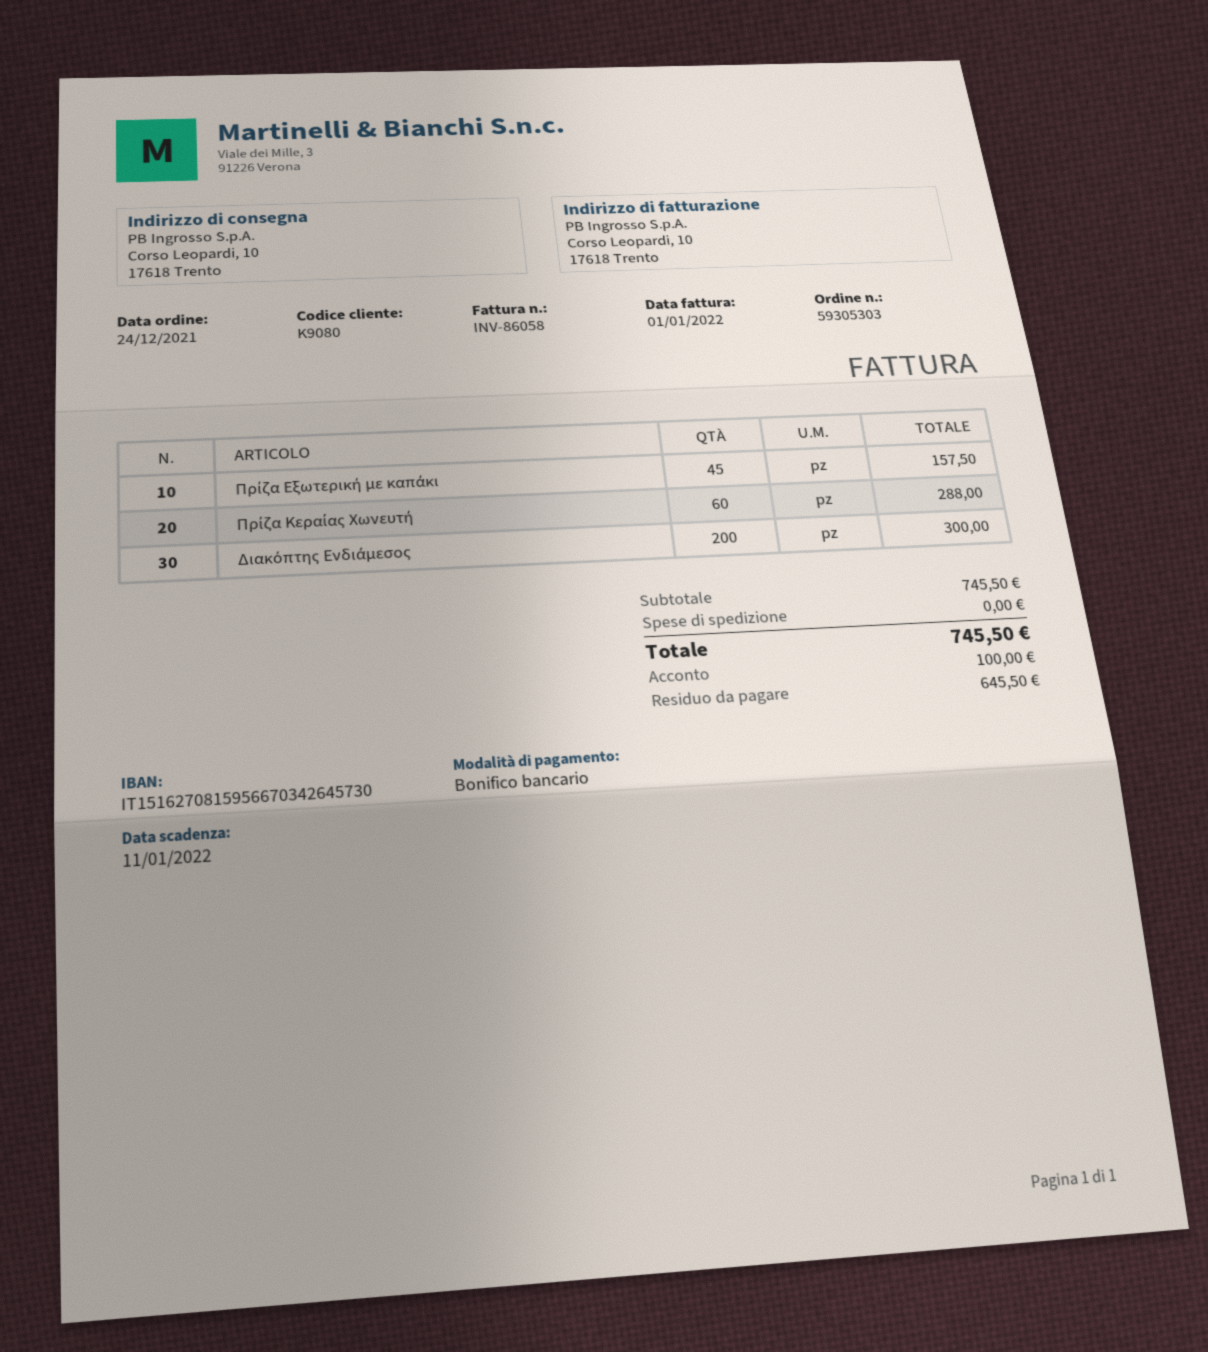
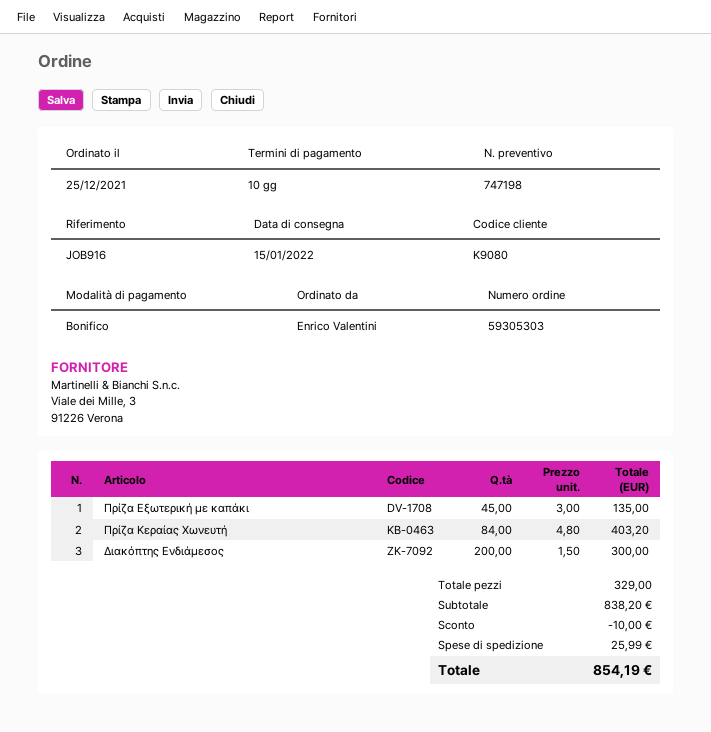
order date: 2021-12-24 -> 2021-12-25
Πρίζα Εξωτερική με καπάκι: 45 for 157.50 -> 45 for 135.00
Πρίζα Κεραίας Χωνευτή: 60 for 288.00 -> 84 for 403.20
subtotal: 745.50 -> 838.20
discount: none -> 10.00
shipping: 0.00 -> 25.99
total: 745.50 -> 854.19

